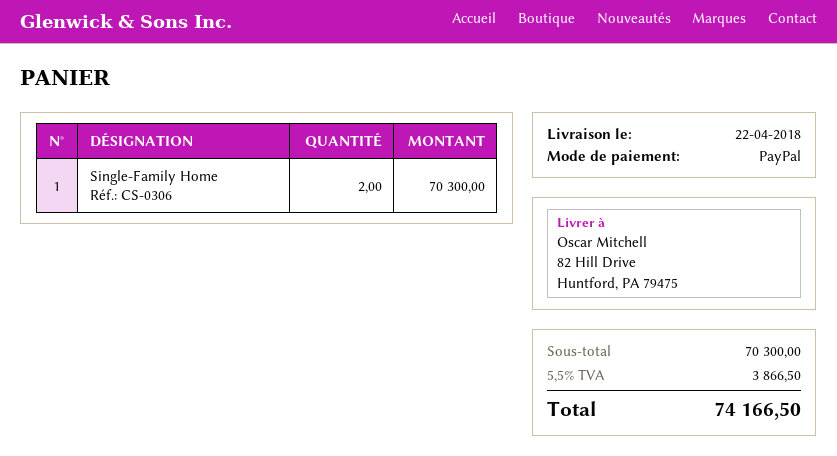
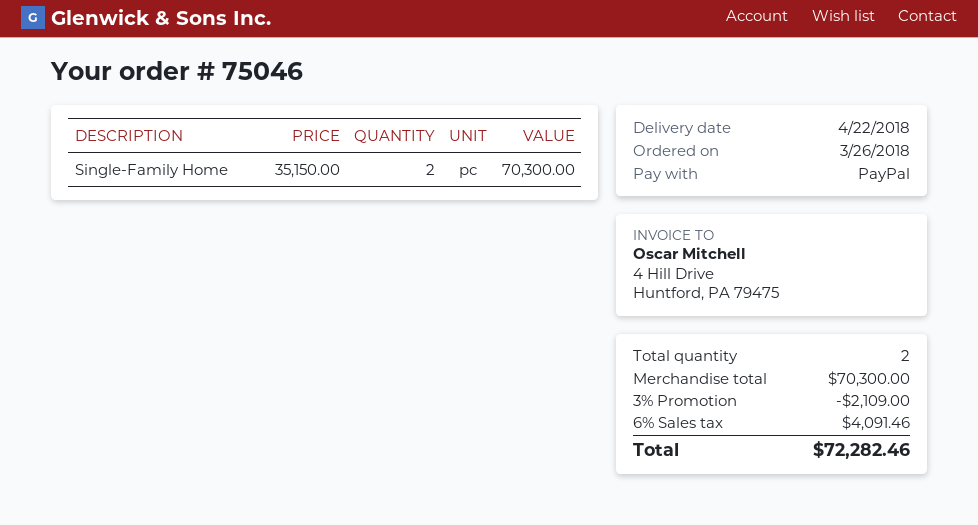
discount: none -> 3% = 2109.00
tax: 5.5% = 3866.50 -> 6% = 4091.46
total: 74166.50 -> 72282.46

